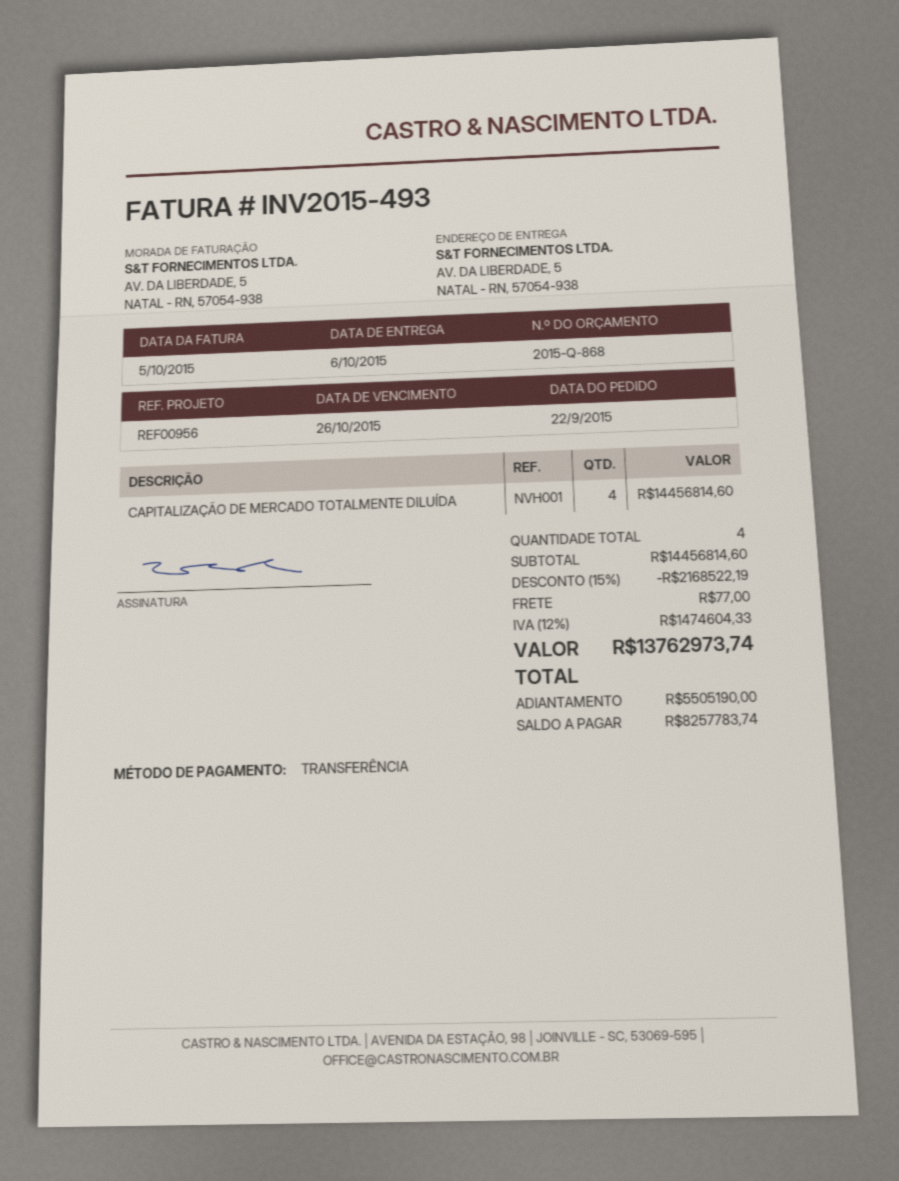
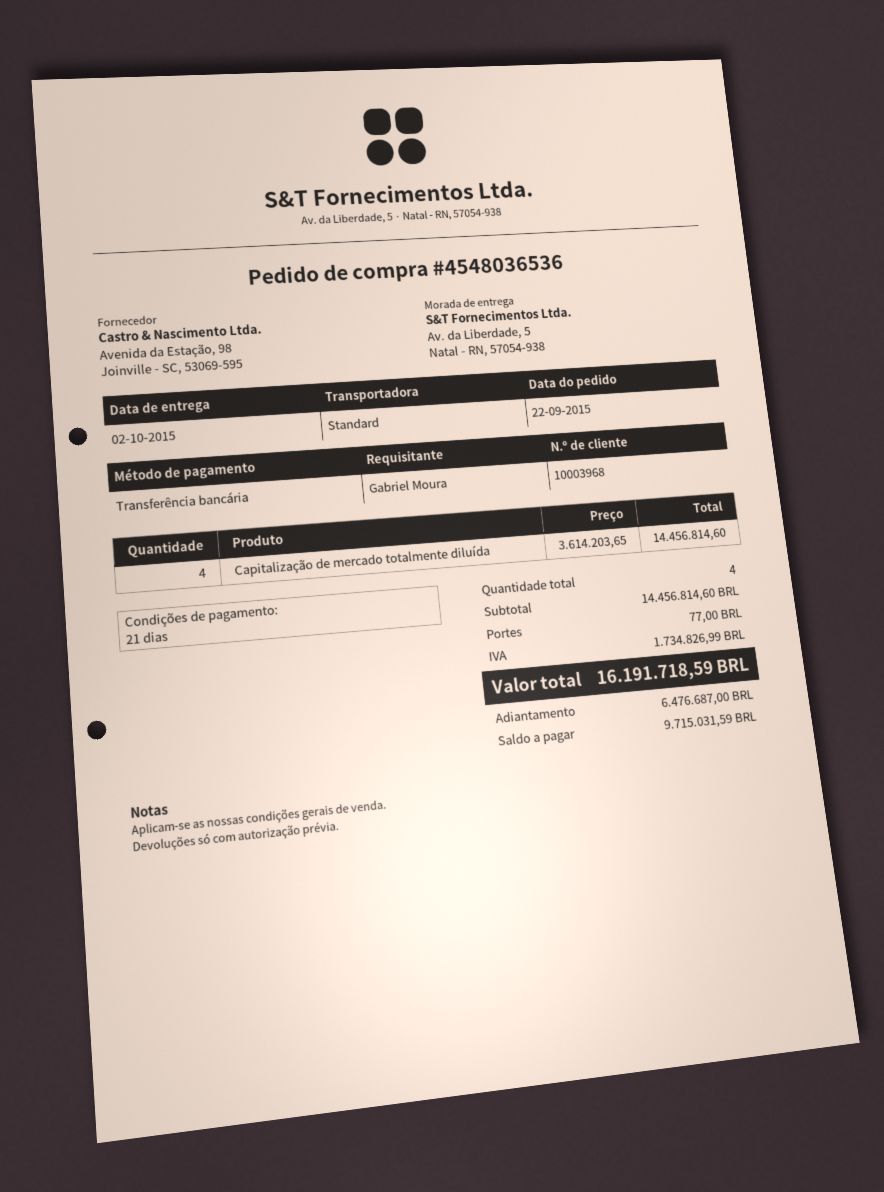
delivery date: 2015-10-06 -> 2015-10-02
discount: 15% = 2168522.19 -> none
tax: 1474604.33 -> 1734826.99
total: 13762973.74 -> 16191718.59
deposit: 5505190.00 -> 6476687.00
balance: 8257783.74 -> 9715031.59

